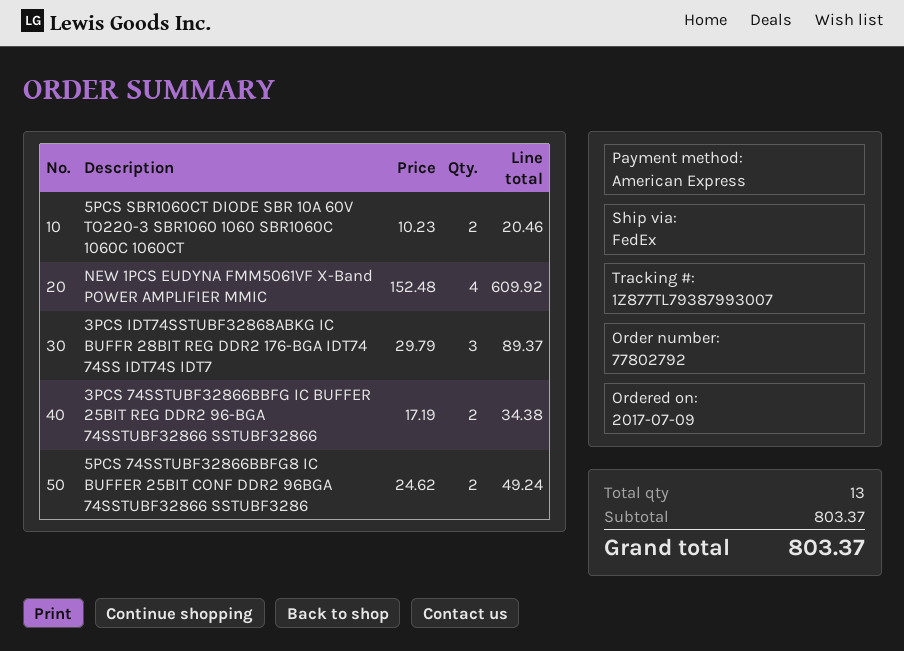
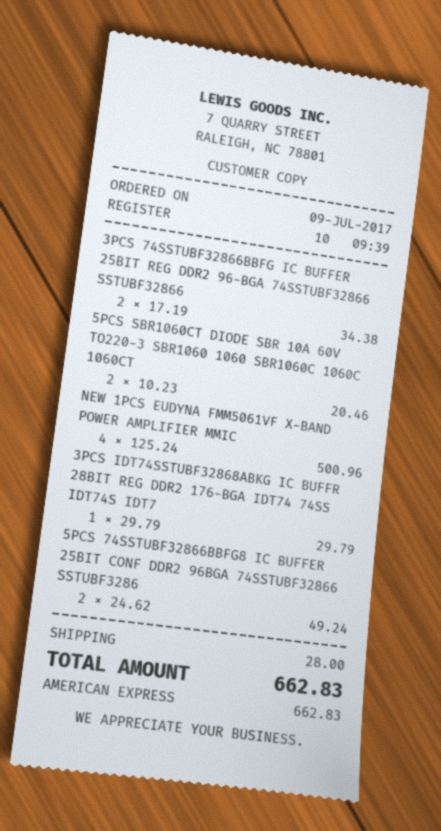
NEW 1PCS EUDYNA FMM5061VF X-Band POWER AMPLIFIER MMIC: 4 x 152.48 = 609.92 -> 4 x 125.24 = 500.96
3PCS IDT74SSTUBF32868ABKG IC BUFFR 28BIT REG DDR2 176-BGA IDT74 74SS IDT74S IDT7: 3 x 29.79 = 89.37 -> 1 x 29.79 = 29.79
shipping: none -> 28.00
total: 803.37 -> 662.83

